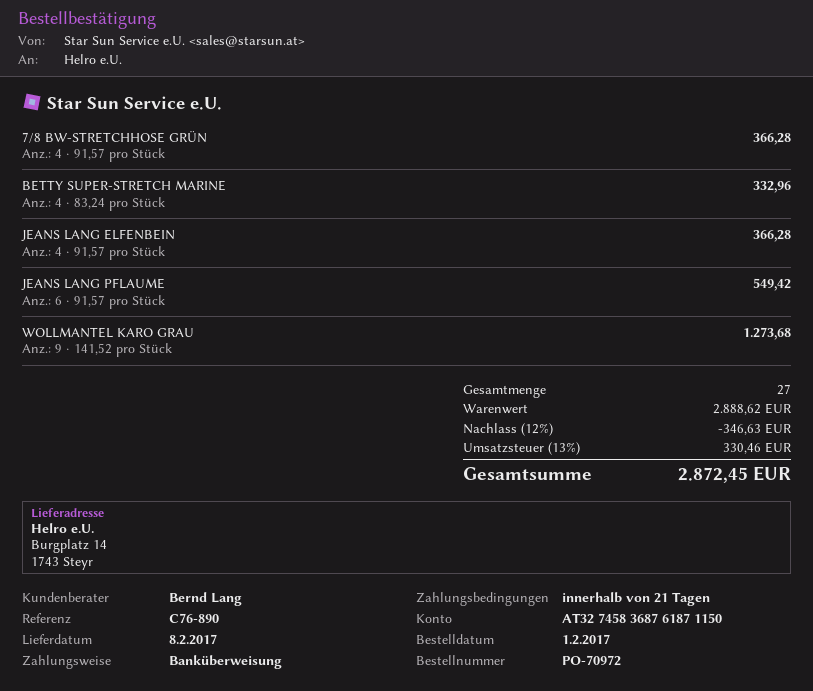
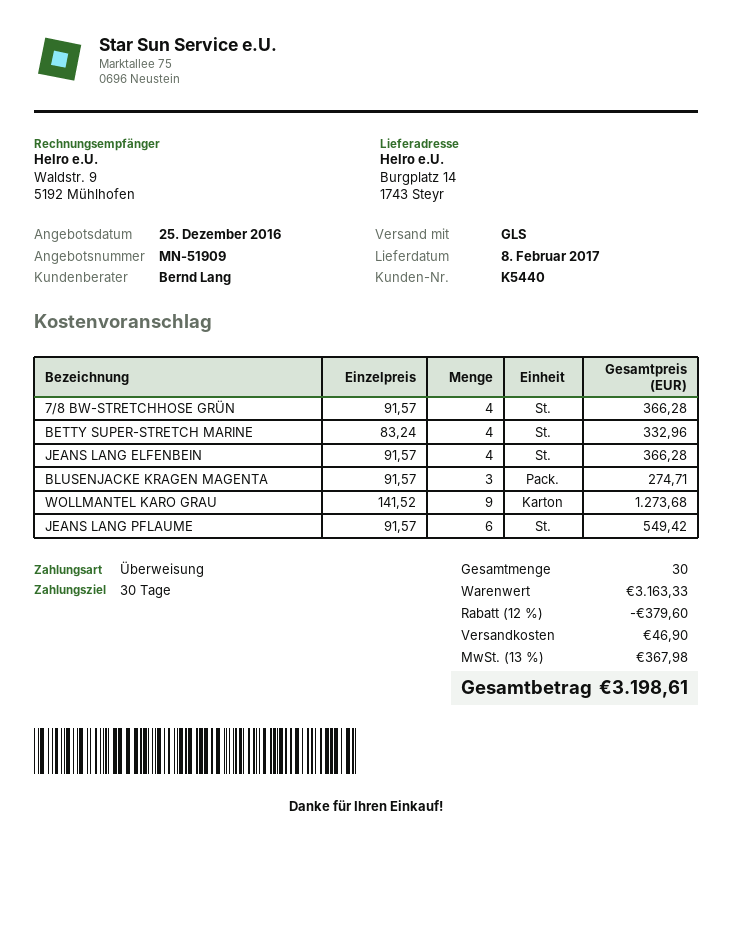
payment terms: 21 days -> 30 days
BLUSENJACKE KRAGEN MAGENTA: none -> 3 x 91.57 = 274.71
total quantity: 27 -> 30
subtotal: 2888.62 -> 3163.33
discount: 12% = 346.63 -> 12% = 379.60
shipping: none -> 46.90
tax: 13% = 330.46 -> 13% = 367.98
total: 2872.45 -> 3198.61

